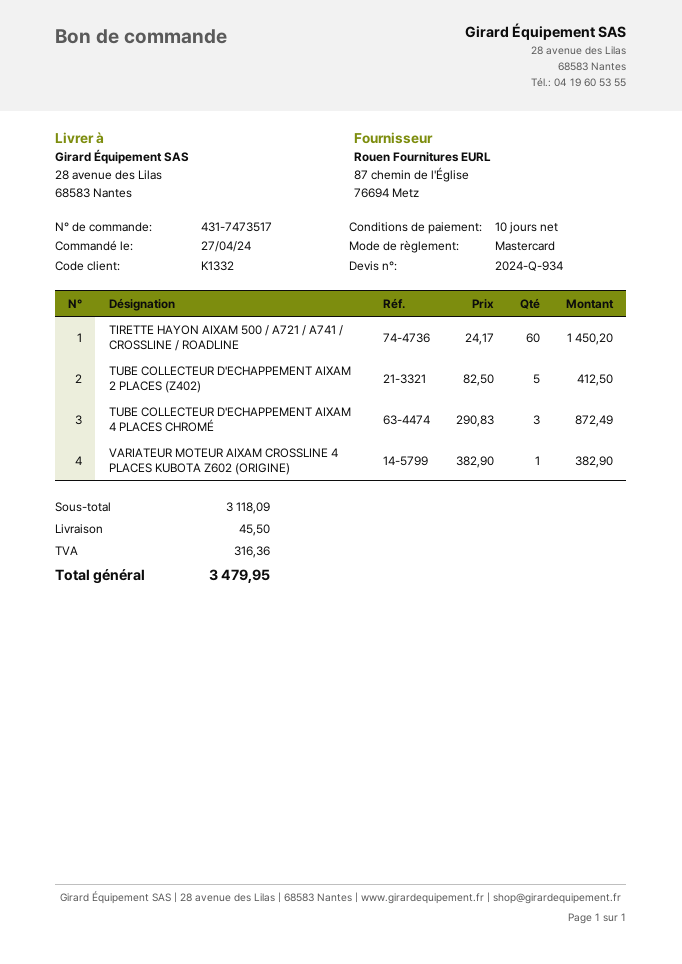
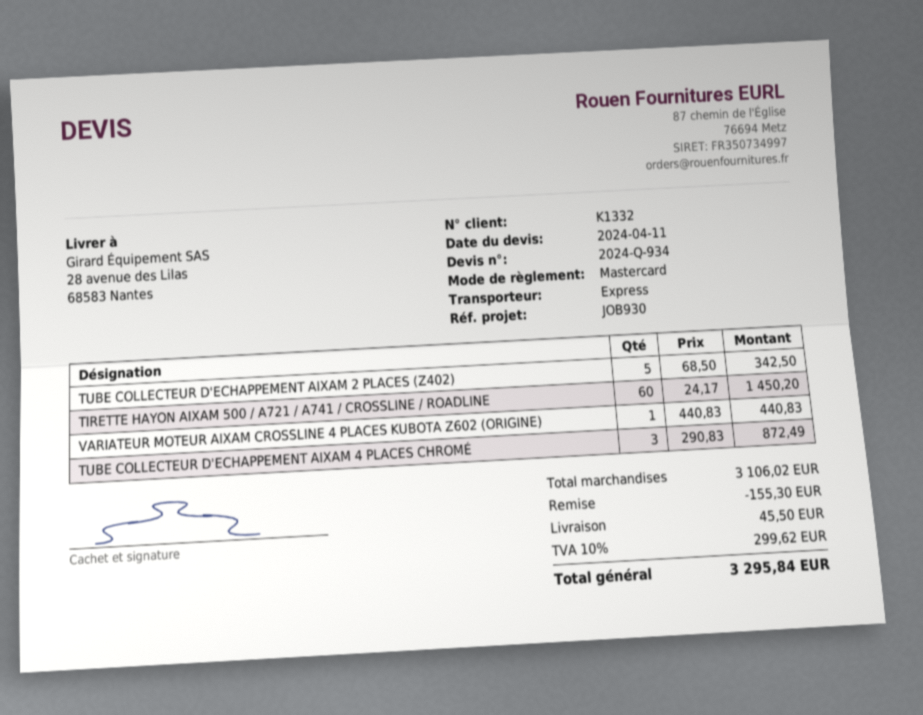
TUBE COLLECTEUR D'ECHAPPEMENT AIXAM 2 PLACES (Z402): 5 x 82.50 = 412.50 -> 5 x 68.50 = 342.50
VARIATEUR MOTEUR AIXAM CROSSLINE 4 PLACES KUBOTA Z602 (ORIGINE): 1 x 382.90 = 382.90 -> 1 x 440.83 = 440.83
subtotal: 3118.09 -> 3106.02
discount: none -> 155.30
tax: 316.36 -> 299.62
total: 3479.95 -> 3295.84

